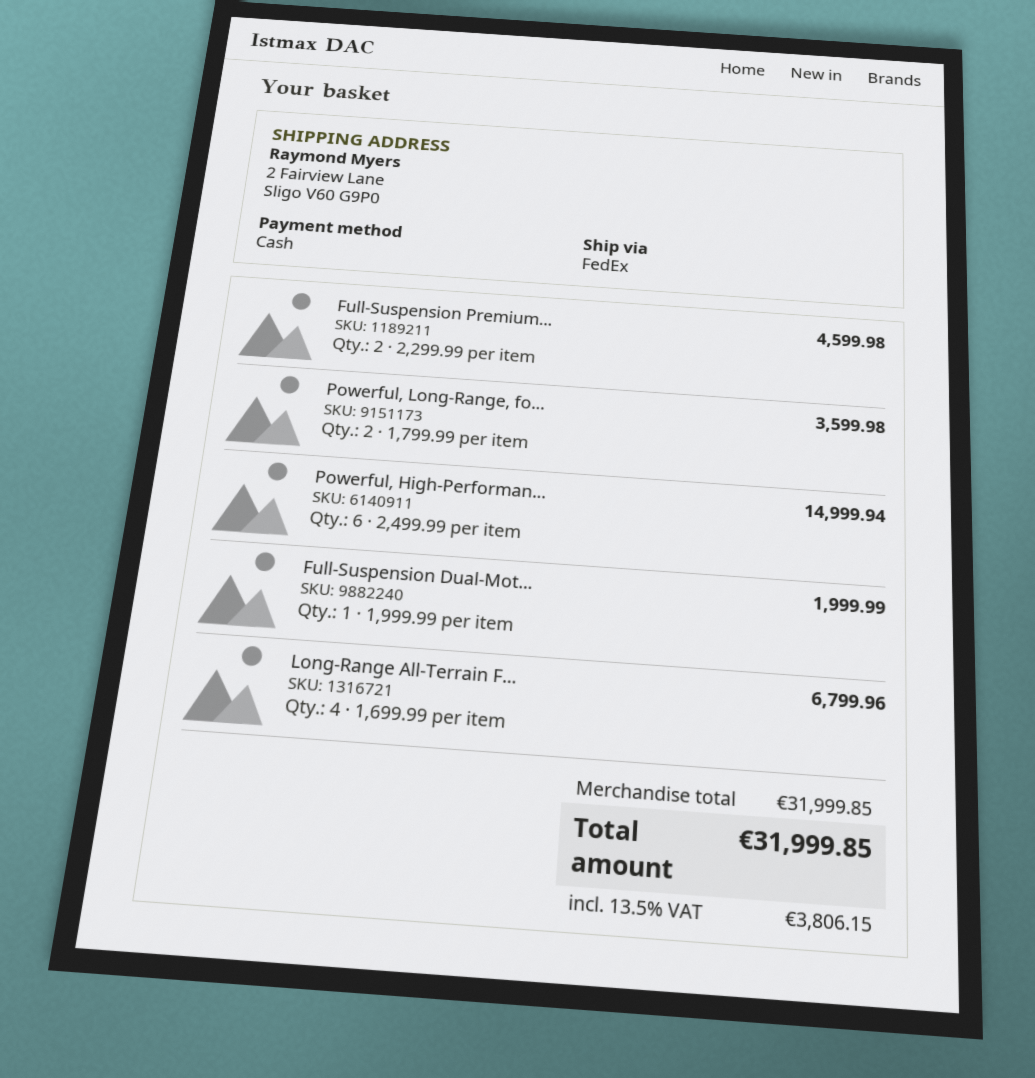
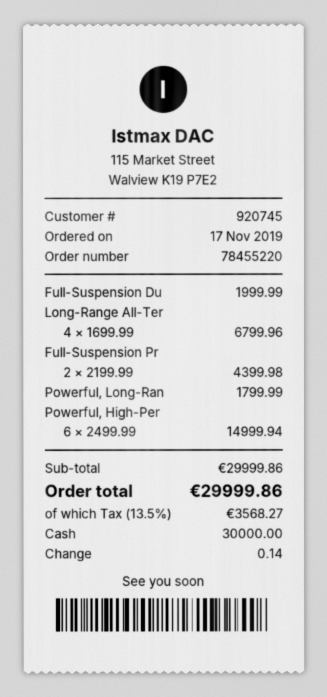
Full-Suspension Premium...: 2 x 2299.99 = 4599.98 -> 2 x 2199.99 = 4399.98
Powerful, Long-Range, fo...: 2 x 1799.99 = 3599.98 -> 1 x 1799.99 = 1799.99
subtotal: 31999.85 -> 29999.86
tax: 13.5% = 3806.15 -> 13.5% = 3568.27
total: 31999.85 -> 29999.86

